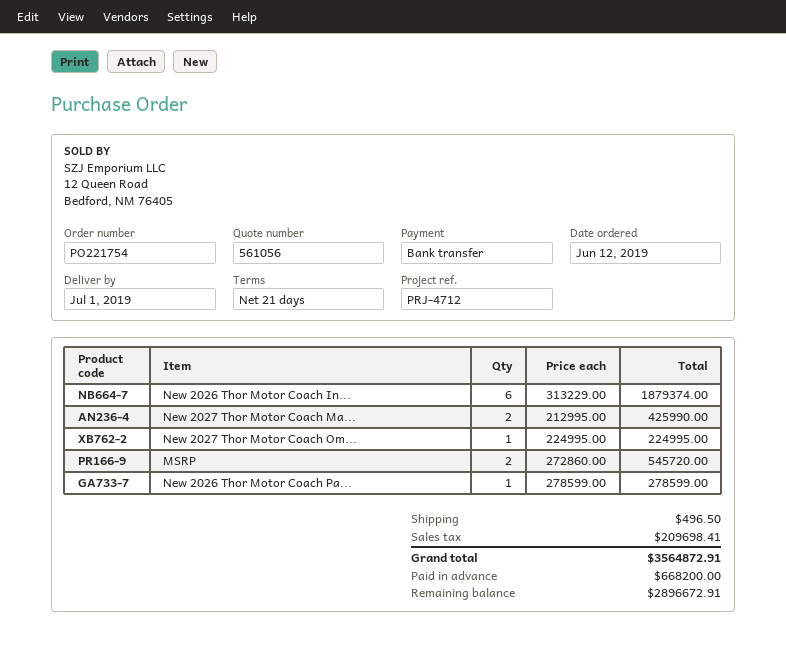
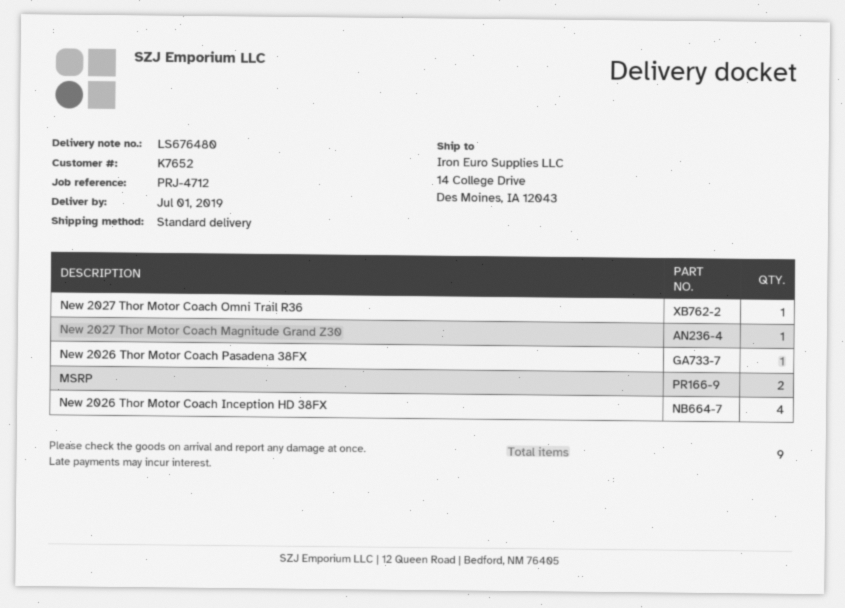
New 2026 Thor Motor Coach In...: 6 -> 4
New 2027 Thor Motor Coach Ma...: 2 -> 1

